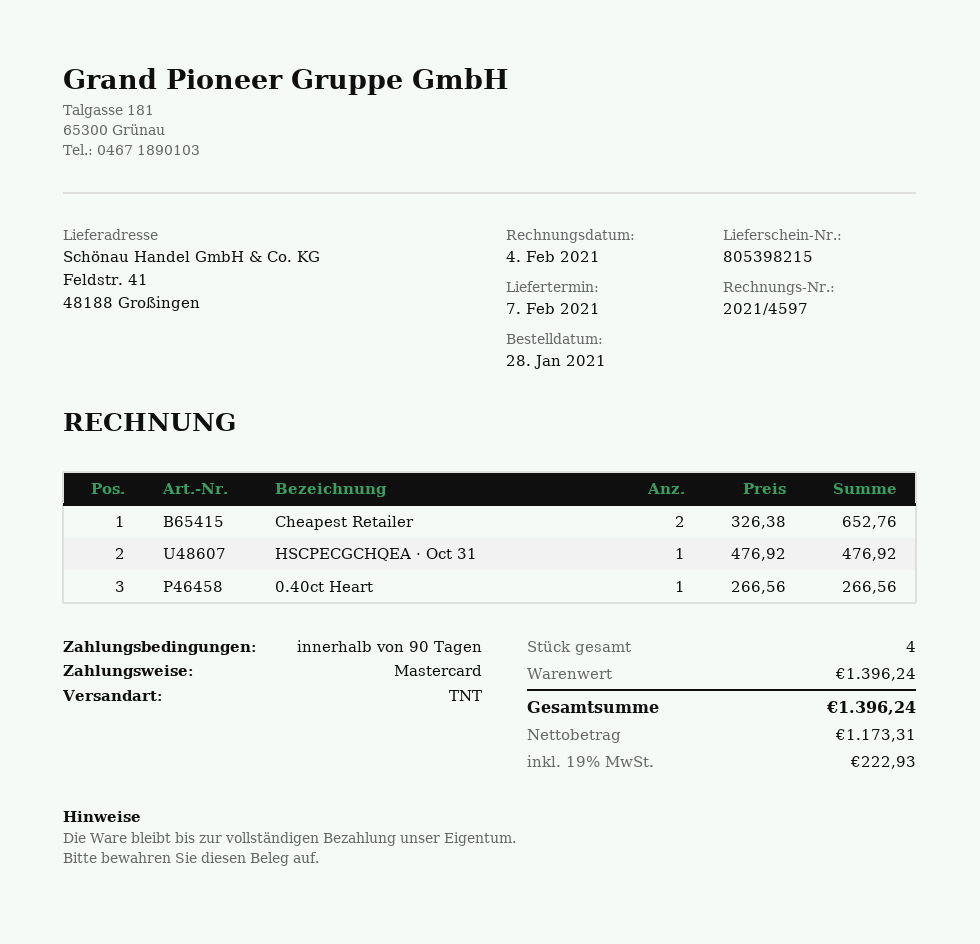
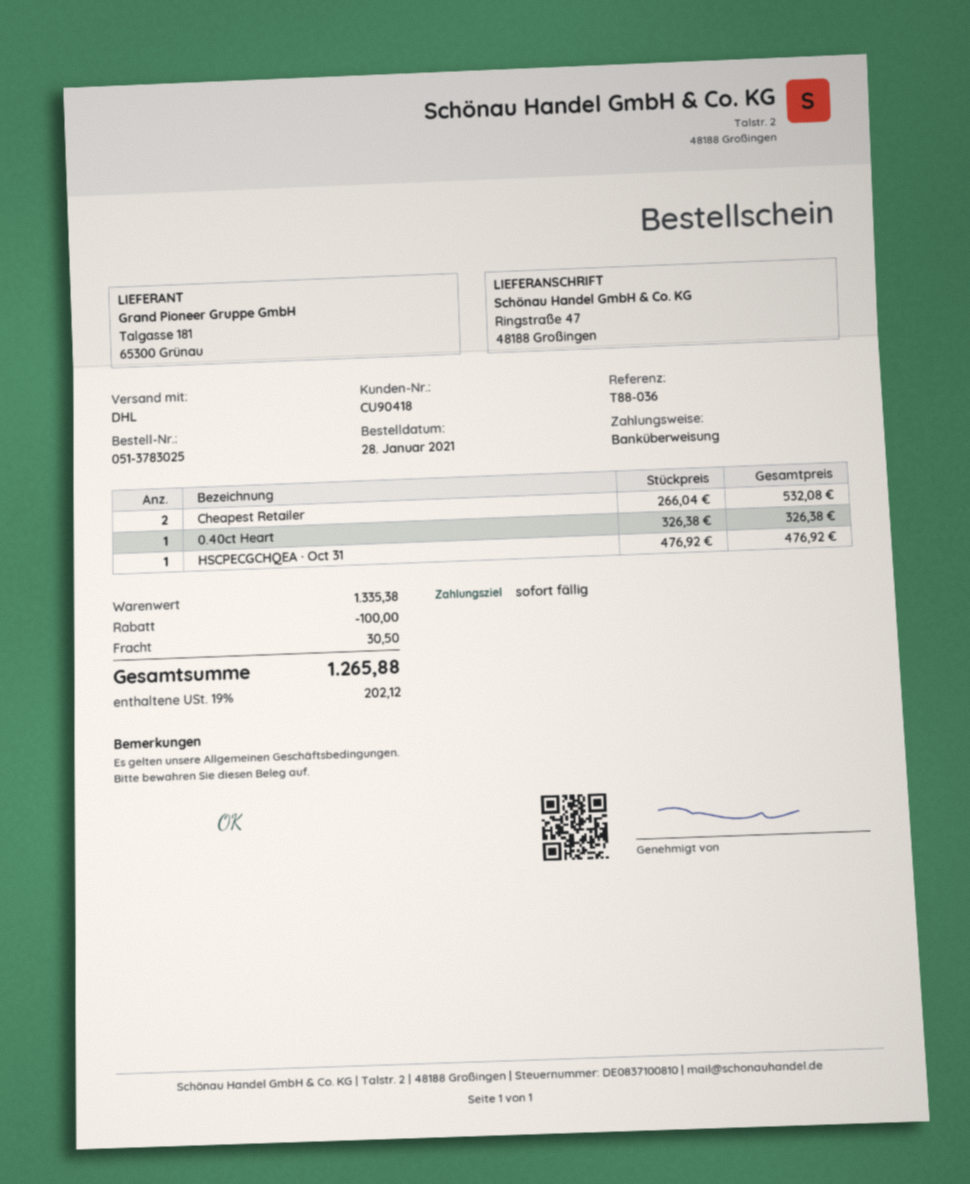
payment terms: 90 days -> on receipt
payment method: Mastercard -> bank transfer
shipping method: TNT -> DHL
ship to: Feldstr. 41, 48188 Großingen -> Ringstraße 47, 48188 Großingen
Cheapest Retailer: 2 x 326.38 = 652.76 -> 2 x 266.04 = 532.08
0.40ct Heart: 1 x 266.56 = 266.56 -> 1 x 326.38 = 326.38
subtotal: 1396.24 -> 1335.38
discount: none -> 100.00
shipping: none -> 30.50
tax: 19% = 222.93 -> 19% = 202.12
total: 1396.24 -> 1265.88

